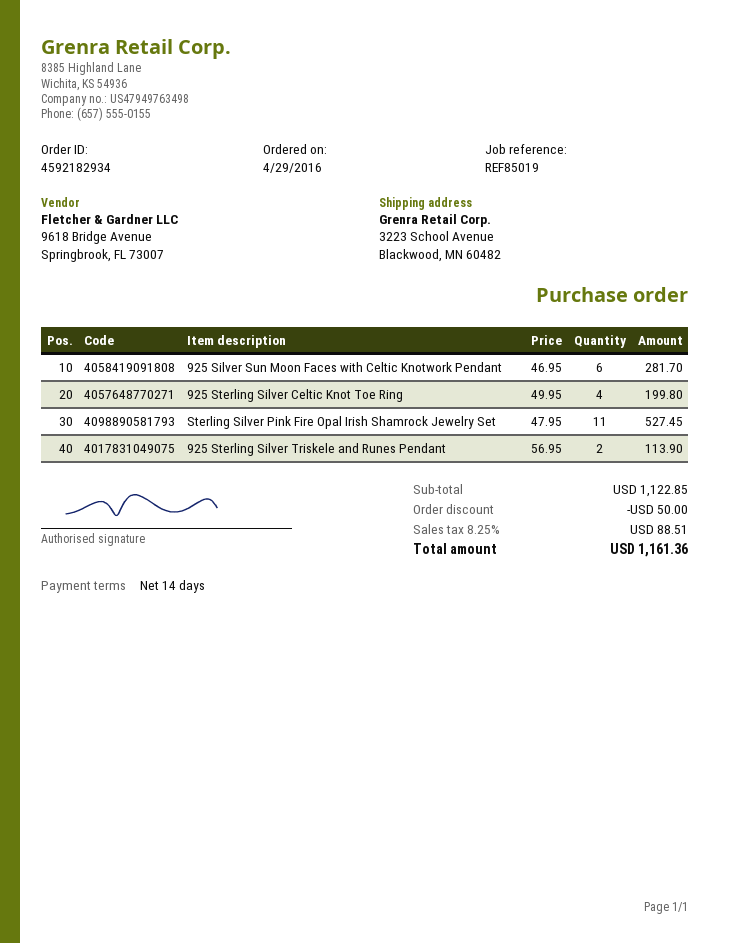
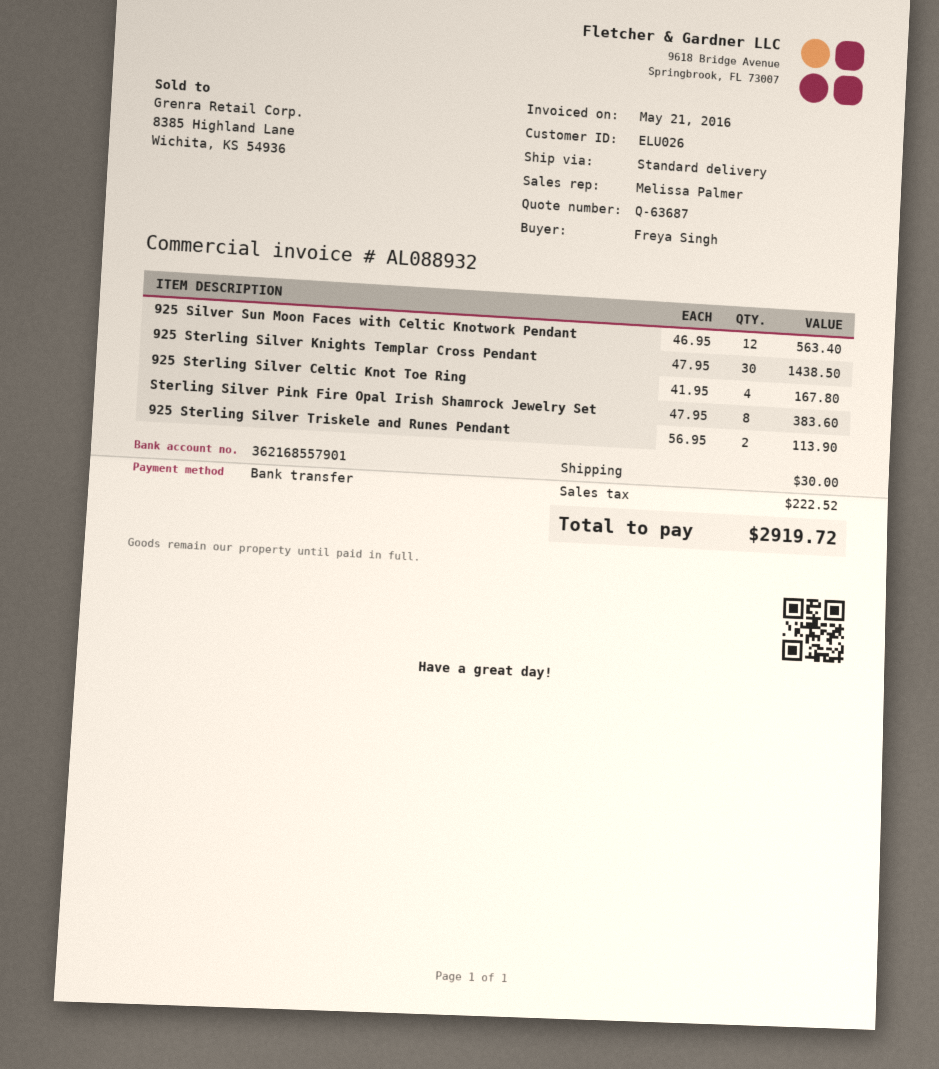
925 Silver Sun Moon Faces with Celtic Knotwork Pendant: 6 x 46.95 = 281.70 -> 12 x 46.95 = 563.40
925 Sterling Silver Celtic Knot Toe Ring: 4 x 49.95 = 199.80 -> 4 x 41.95 = 167.80
Sterling Silver Pink Fire Opal Irish Shamrock Jewelry Set: 11 x 47.95 = 527.45 -> 8 x 47.95 = 383.60
925 Sterling Silver Knights Templar Cross Pendant: none -> 30 x 47.95 = 1438.50
discount: 50.00 -> none
shipping: none -> 30.00
tax: 88.51 -> 222.52
total: 1161.36 -> 2919.72

